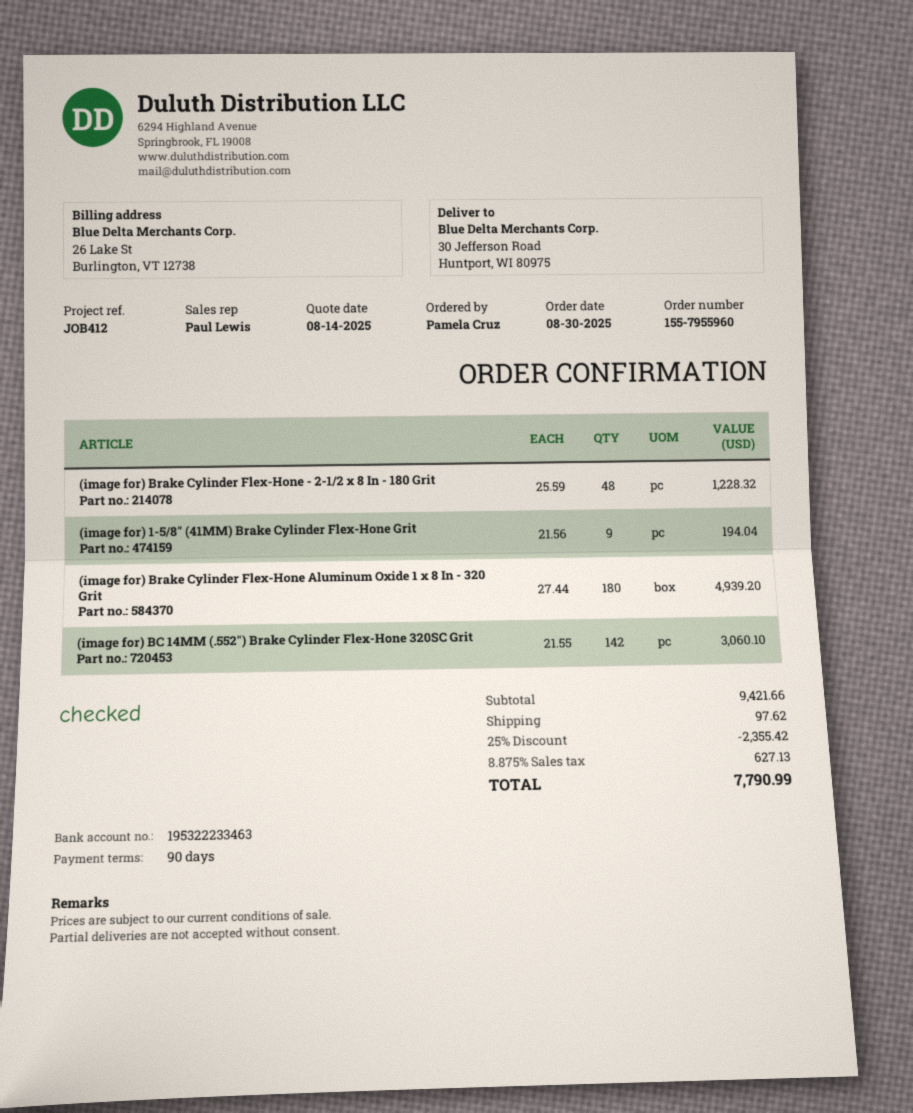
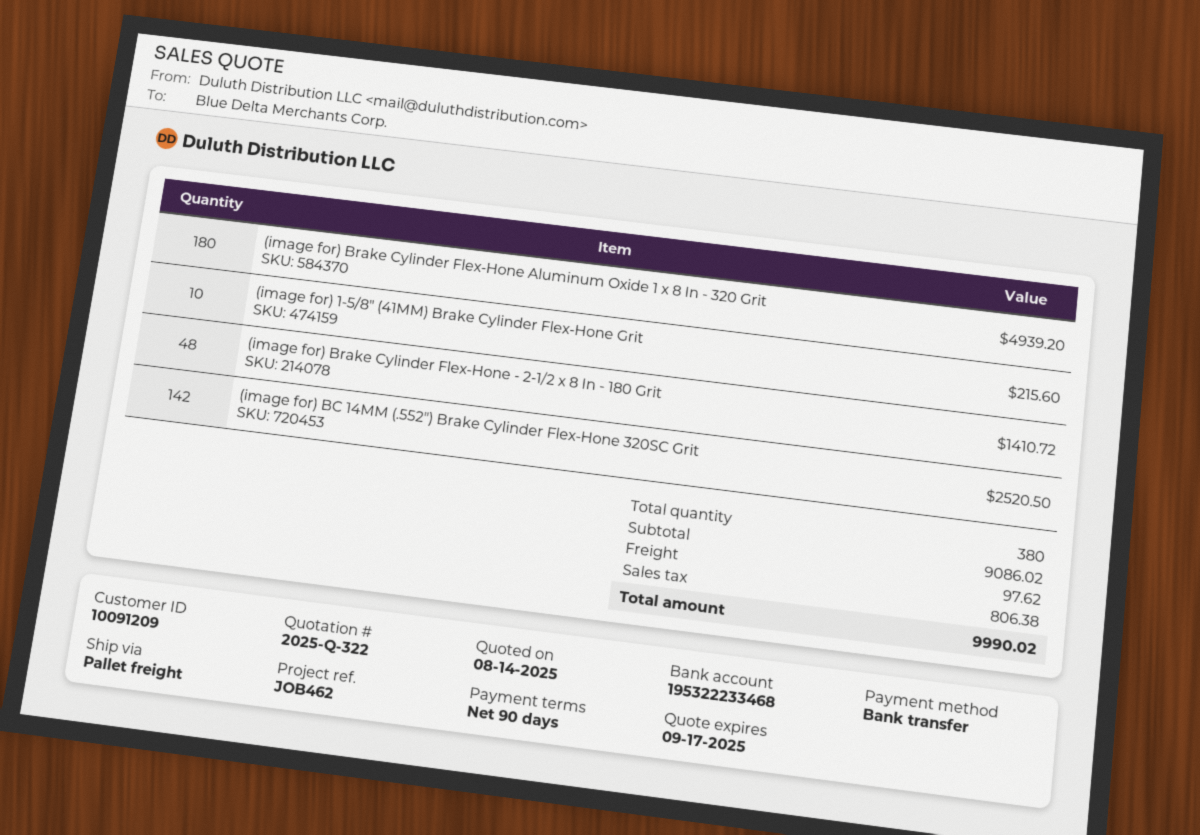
reference: JOB412 -> JOB462
bank account: 195322233463 -> 195322233468
(image for) Brake Cylinder Flex-Hone - 2-1/2 x 8 In - 180 Grit: 48 for 1228.32 -> 48 for 1410.72
(image for) 1-5/8" (41MM) Brake Cylinder Flex-Hone Grit: 9 for 194.04 -> 10 for 215.60
(image for) BC 14MM (.552") Brake Cylinder Flex-Hone 320SC Grit: 142 for 3060.10 -> 142 for 2520.50
subtotal: 9421.66 -> 9086.02
discount: 25% = 2355.42 -> none
tax: 627.13 -> 806.38
total: 7790.99 -> 9990.02

